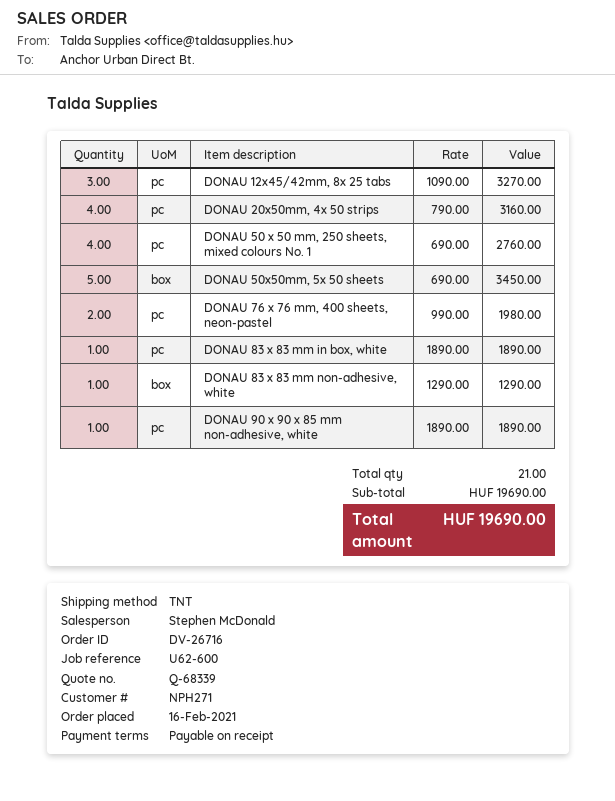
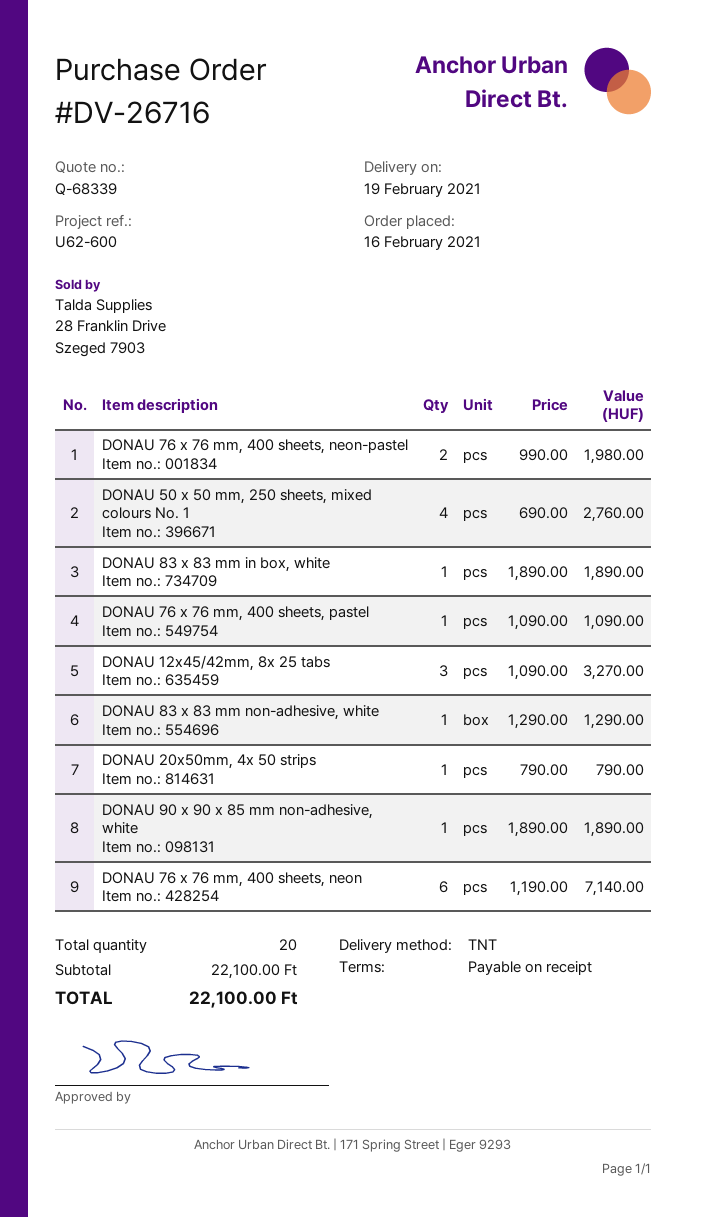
DONAU 20x50mm, 4x 50 strips: 4 x 790.00 = 3160.00 -> 1 x 790.00 = 790.00
DONAU 50x50mm, 5x 50 sheets: 5 x 690.00 = 3450.00 -> none
DONAU 76 x 76 mm, 400 sheets, pastel: none -> 1 x 1090.00 = 1090.00
DONAU 76 x 76 mm, 400 sheets, neon: none -> 6 x 1190.00 = 7140.00
total quantity: 21 -> 20
subtotal: 19690.00 -> 22100.00
total: 19690.00 -> 22100.00

